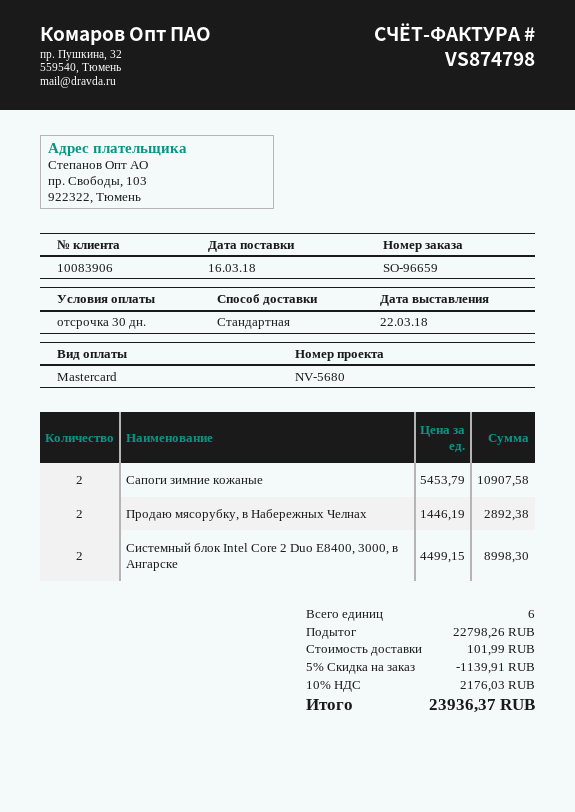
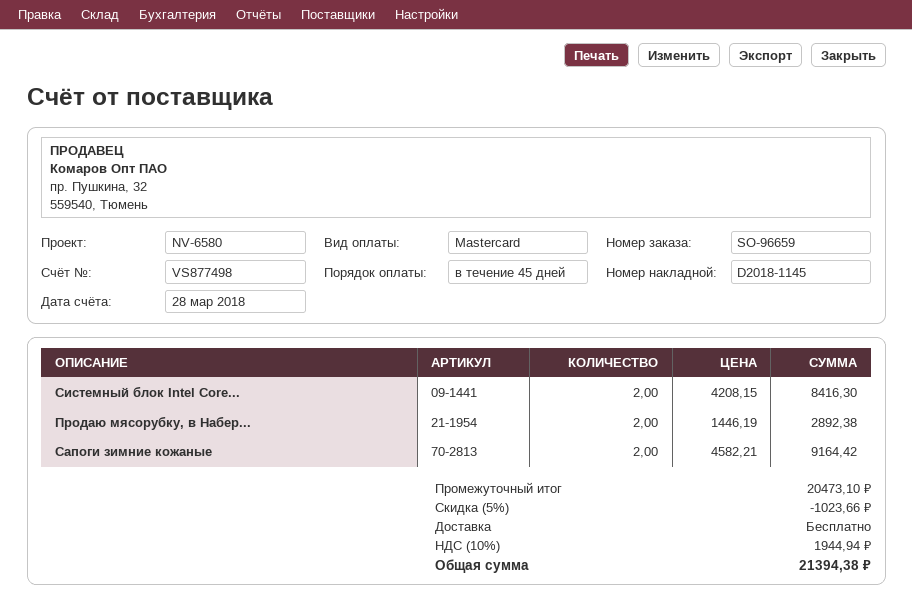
invoice number: VS874798 -> VS877498
invoice date: 2018-03-22 -> 2018-03-28
payment terms: 30 days -> 45 days
reference: NV-5680 -> NV-6580
Сапоги зимние кожаные: 2 x 5453.79 = 10907.58 -> 2 x 4582.21 = 9164.42
Системный блок Intel Core 2 Duo E8400, 3000, в Ангарске: 2 x 4499.15 = 8998.30 -> 2 x 4208.15 = 8416.30
subtotal: 22798.26 -> 20473.10
discount: 5% = 1139.91 -> 5% = 1023.66
shipping: 101.99 -> 0.00
tax: 10% = 2176.03 -> 10% = 1944.94
total: 23936.37 -> 21394.38

